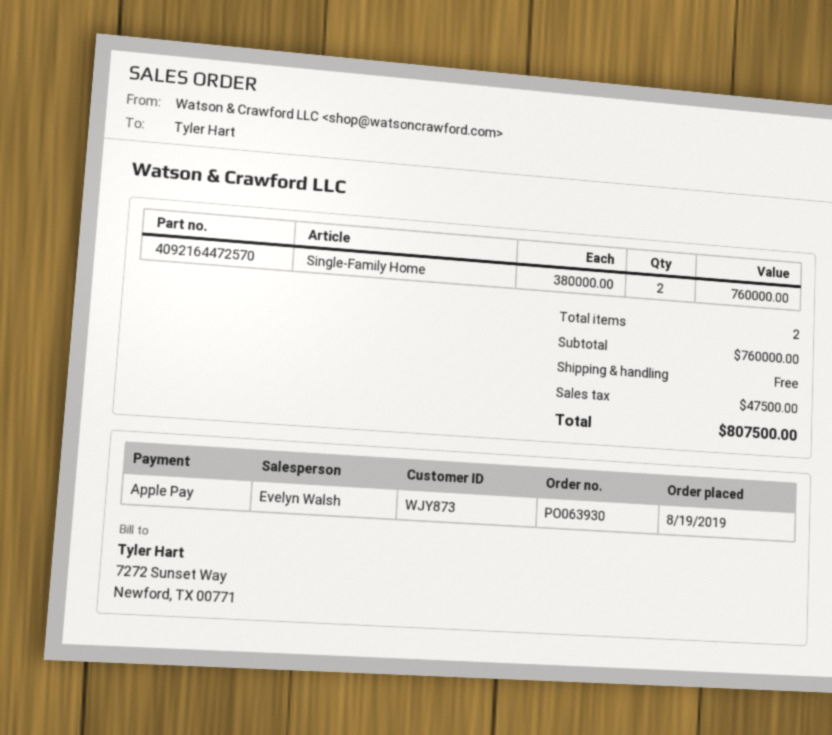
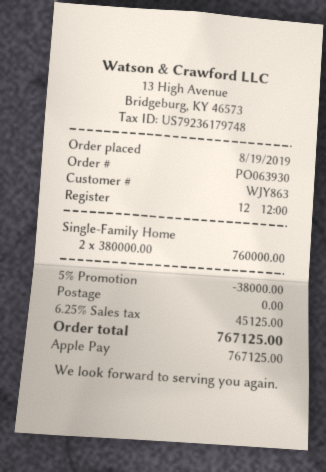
customer number: WJY873 -> WJY863
discount: none -> 5% = 38000.00
tax: 47500.00 -> 45125.00
total: 807500.00 -> 767125.00

